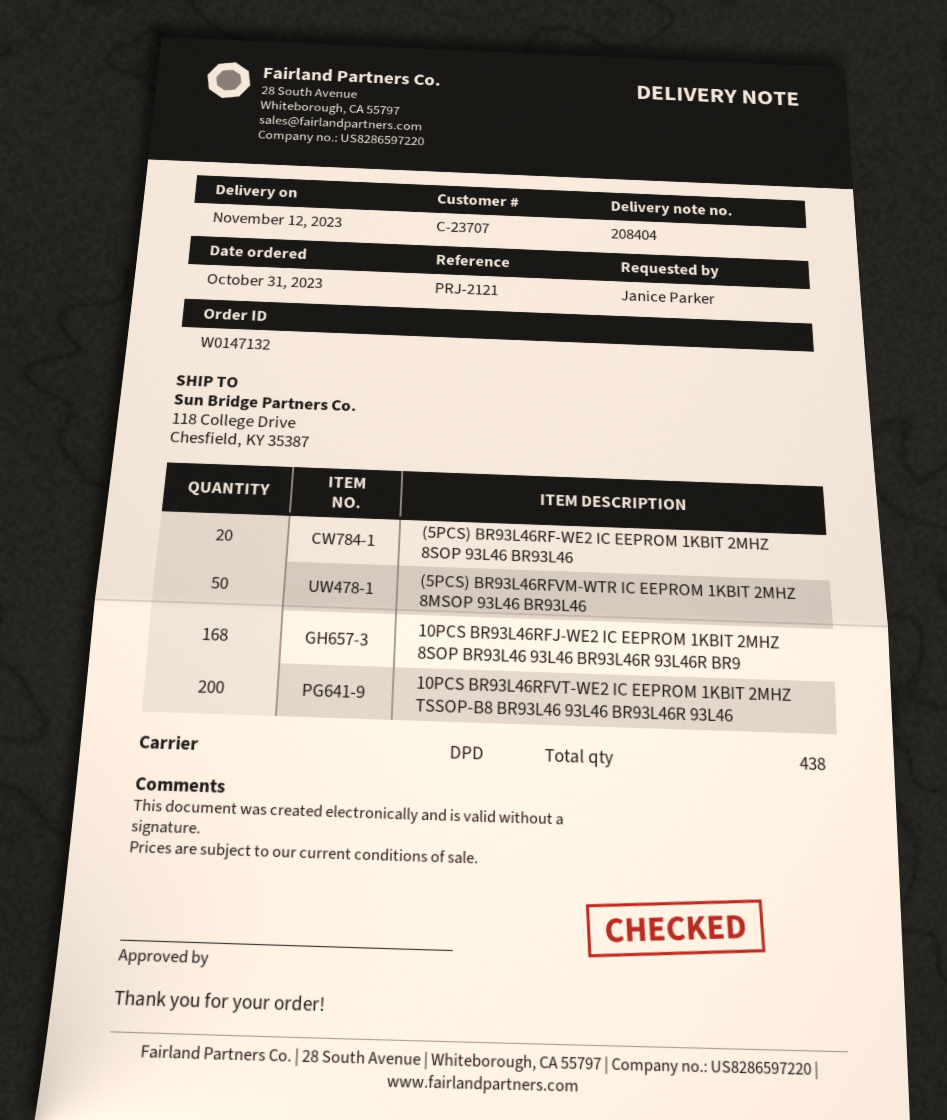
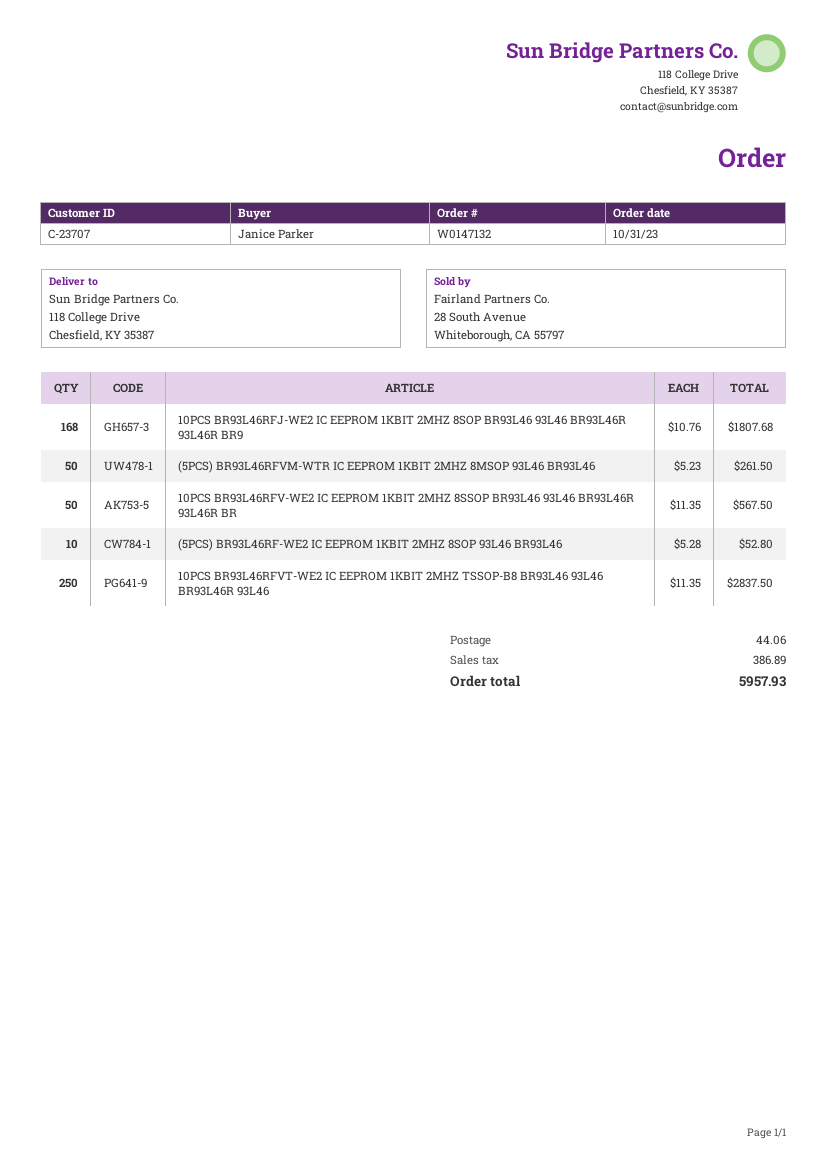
(5PCS) BR93L46RF-WE2 IC EEPROM 1KBIT 2MHZ 8SOP 93L46 BR93L46: 20 -> 10
10PCS BR93L46RFVT-WE2 IC EEPROM 1KBIT 2MHZ TSSOP-B8 BR93L46 93L46 BR93L46R 93L46: 200 -> 250
10PCS BR93L46RFV-WE2 IC EEPROM 1KBIT 2MHZ 8SSOP BR93L46 93L46 BR93L46R 93L46R BR: none -> 50

